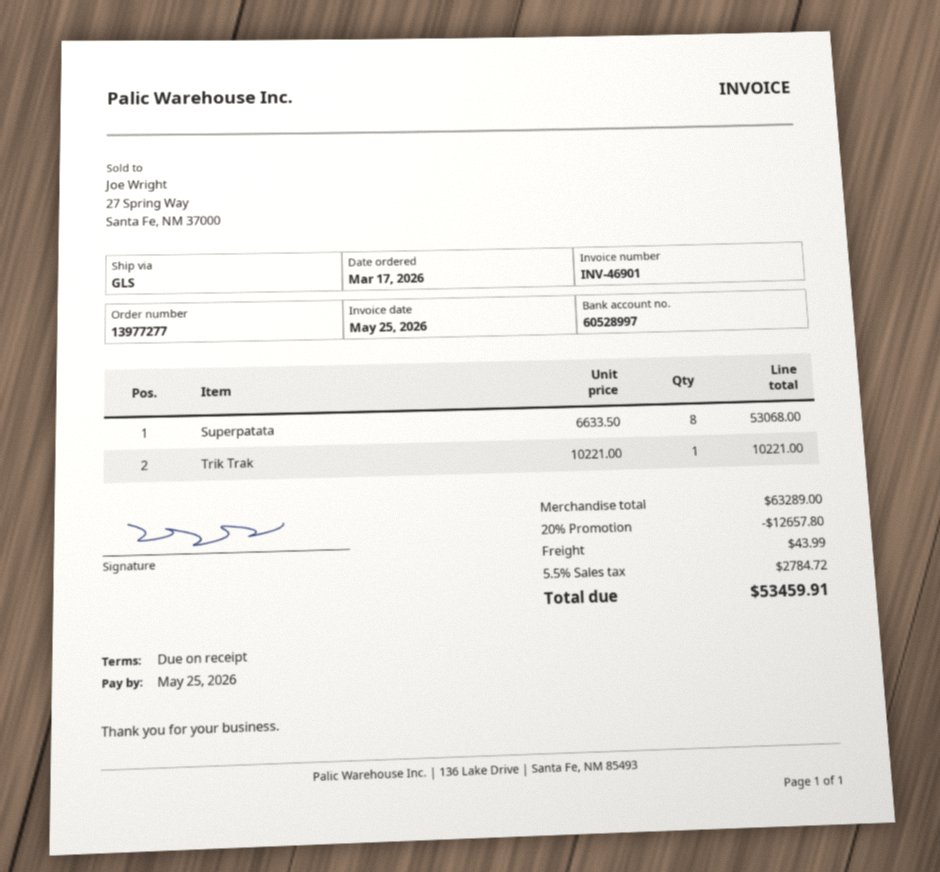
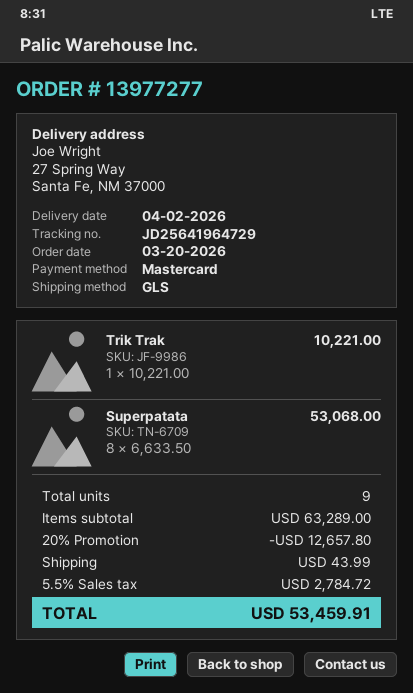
order date: 2026-03-17 -> 2026-03-20

